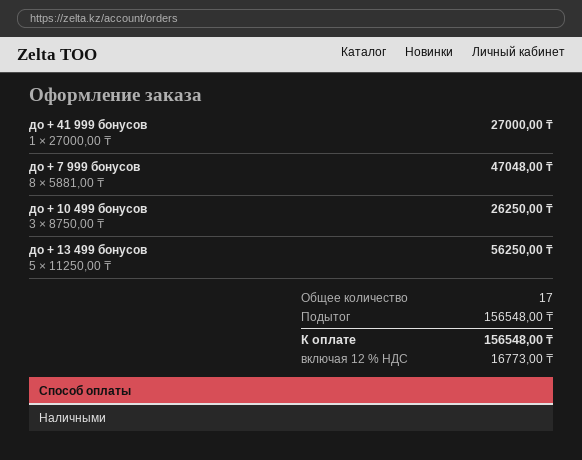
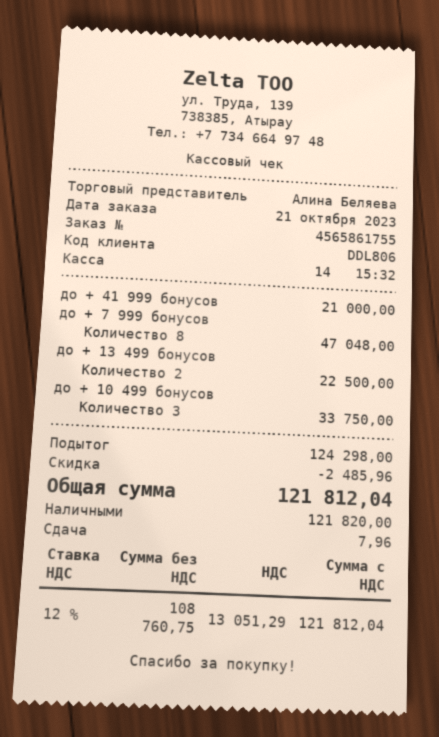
до + 41 999 бонусов: 1 for 27000.00 -> 1 for 21000.00
до + 10 499 бонусов: 3 for 26250.00 -> 3 for 33750.00
до + 13 499 бонусов: 5 for 56250.00 -> 2 for 22500.00
subtotal: 156548.00 -> 124298.00
discount: none -> 2485.96
tax: 12% = 16773.00 -> 12% = 13051.29
total: 156548.00 -> 121812.04

